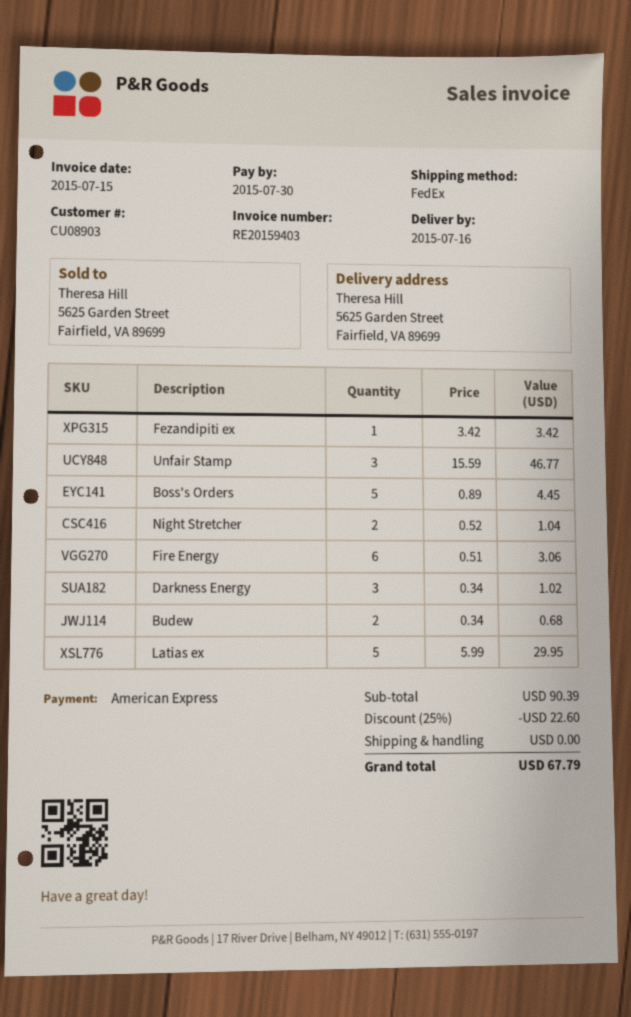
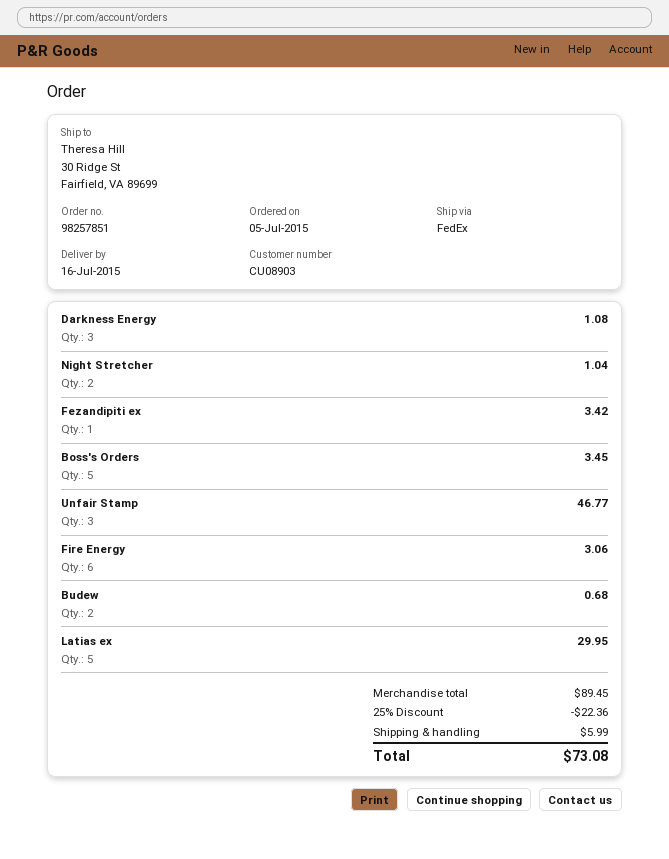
ship to: 5625 Garden Street, Fairfield, VA 89699 -> 30 Ridge St, Fairfield, VA 89699
Boss's Orders: 5 for 4.45 -> 5 for 3.45
Darkness Energy: 3 for 1.02 -> 3 for 1.08
subtotal: 90.39 -> 89.45
discount: 25% = 22.60 -> 25% = 22.36
shipping: 0.00 -> 5.99
total: 67.79 -> 73.08

